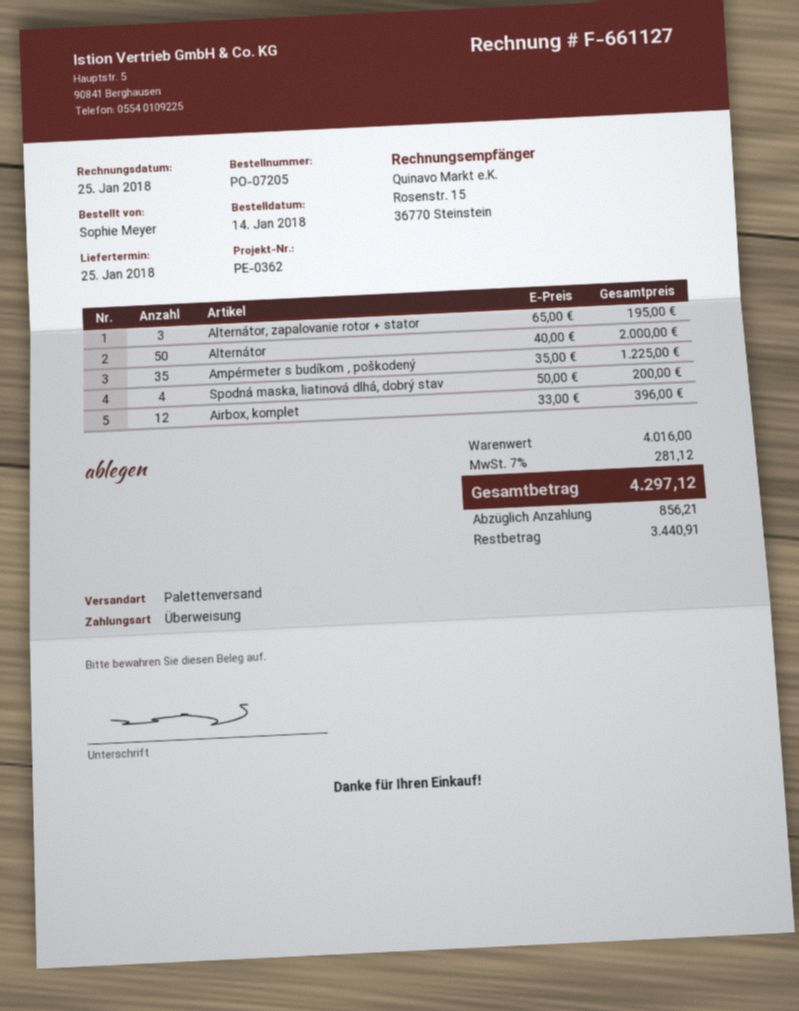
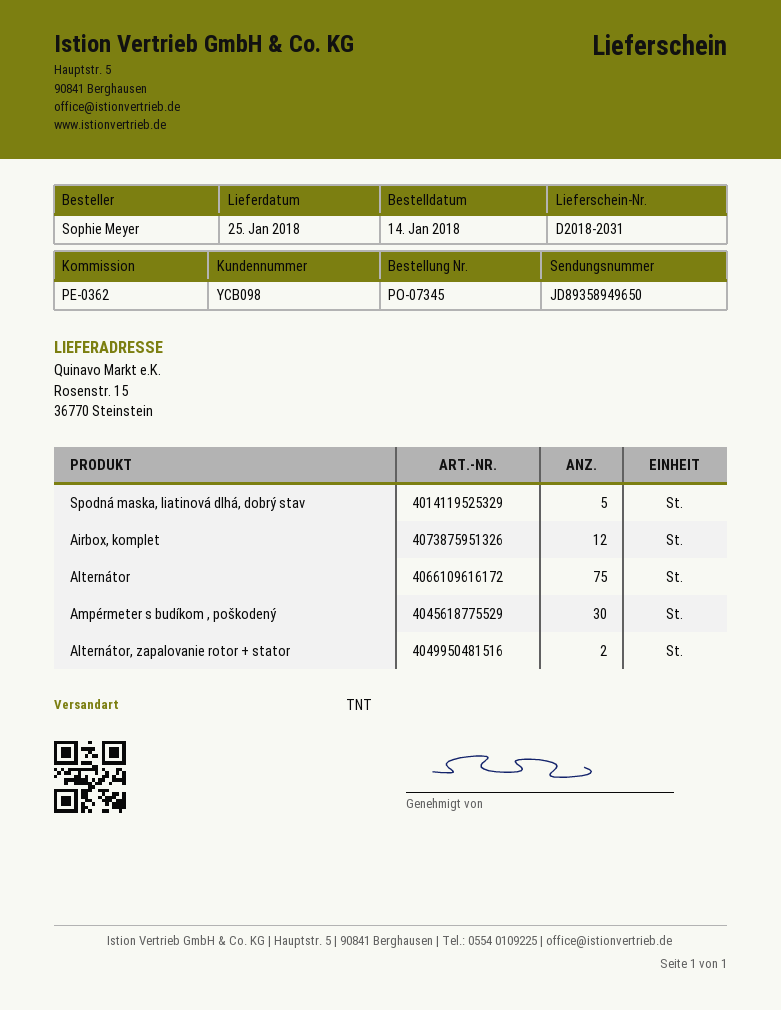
order number: PO-07205 -> PO-07345
shipping method: pallet freight -> TNT
Alternátor, zapalovanie rotor + stator: 3 -> 2
Alternátor: 50 -> 75
Ampérmeter s budíkom , poškodený: 35 -> 30
Spodná maska, liatinová dlhá, dobrý stav: 4 -> 5

